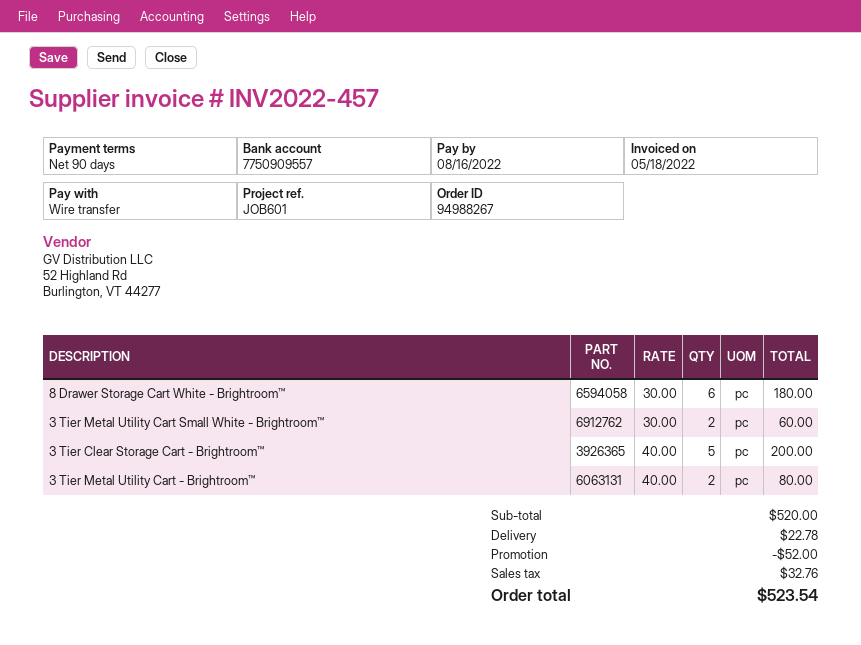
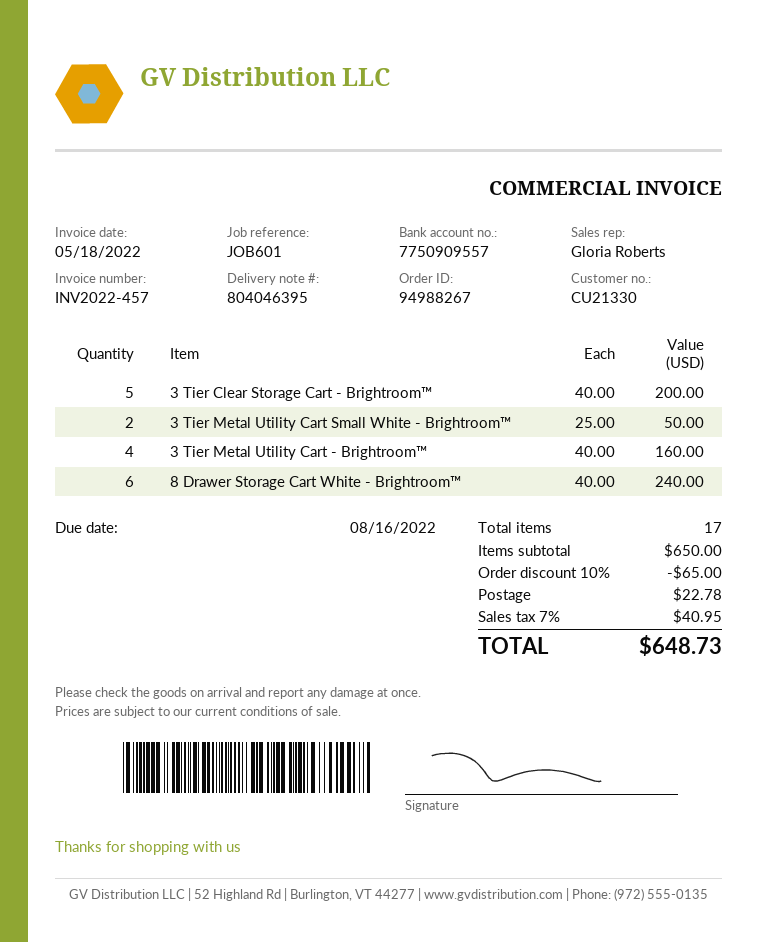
8 Drawer Storage Cart White - Brightroom™: 6 x 30.00 = 180.00 -> 6 x 40.00 = 240.00
3 Tier Metal Utility Cart Small White - Brightroom™: 2 x 30.00 = 60.00 -> 2 x 25.00 = 50.00
3 Tier Metal Utility Cart - Brightroom™: 2 x 40.00 = 80.00 -> 4 x 40.00 = 160.00
subtotal: 520.00 -> 650.00
discount: 52.00 -> 65.00
tax: 32.76 -> 40.95
total: 523.54 -> 648.73

